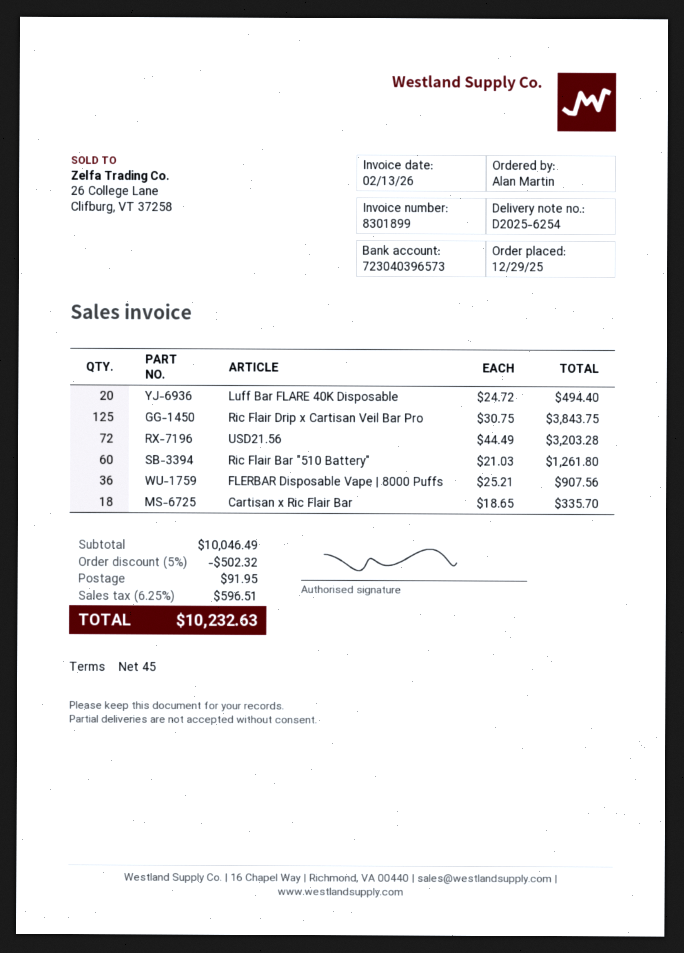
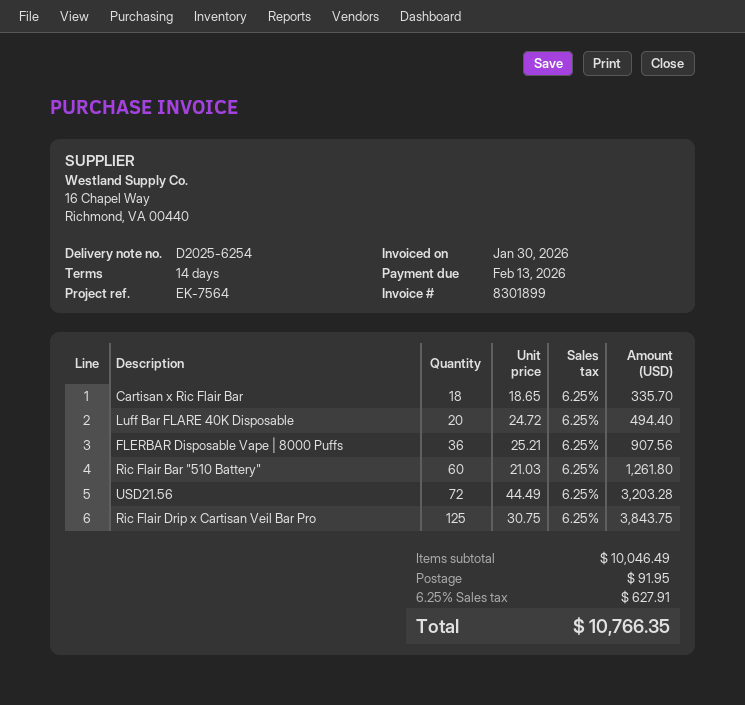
invoice date: 2026-02-13 -> 2026-01-30
payment terms: 45 days -> 14 days
discount: 5% = 502.32 -> none
tax: 6.25% = 596.51 -> 6.25% = 627.91
total: 10232.63 -> 10766.35

